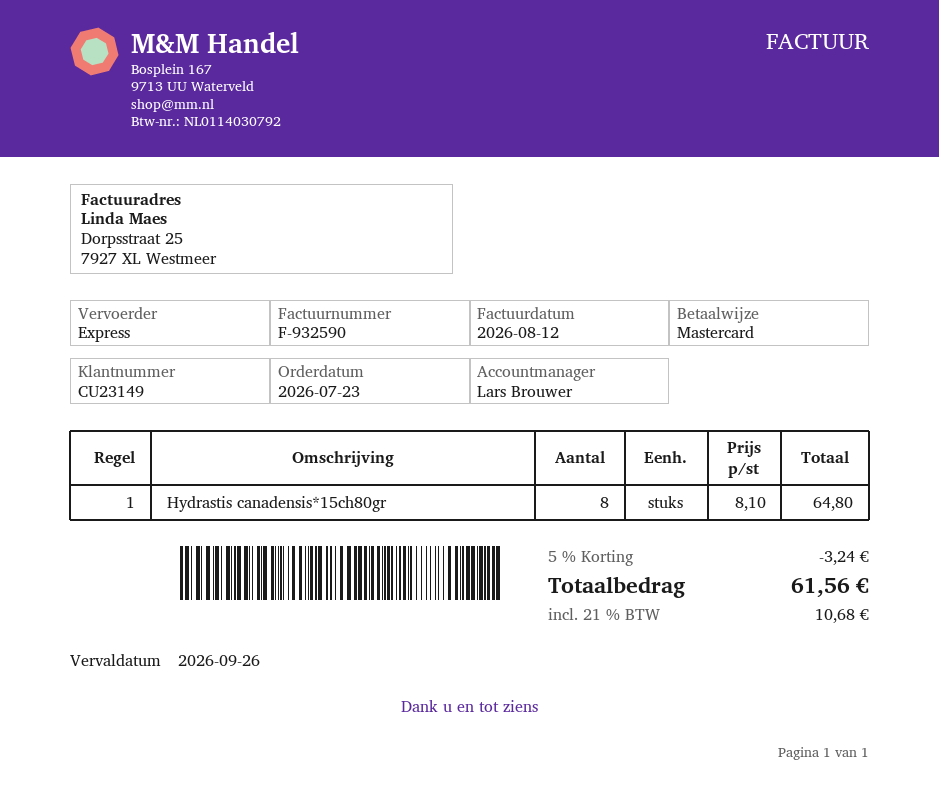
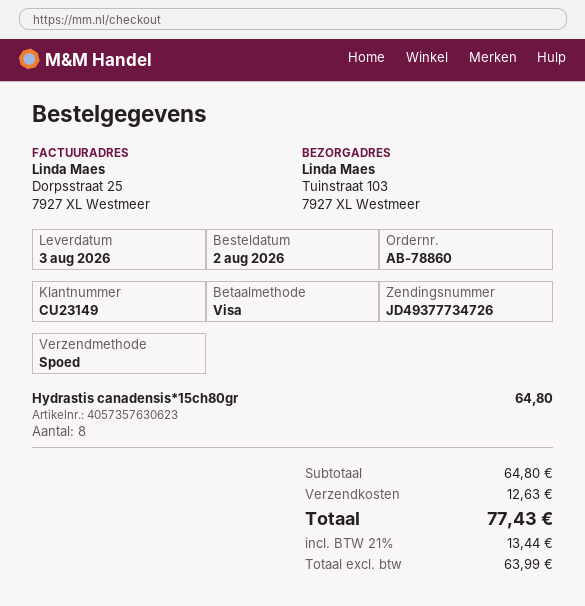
order date: 2026-07-23 -> 2026-08-02
payment method: Mastercard -> Visa
discount: 5% = 3.24 -> none
shipping: none -> 12.63
tax: 21% = 10.68 -> 21% = 13.44
total: 61.56 -> 77.43

